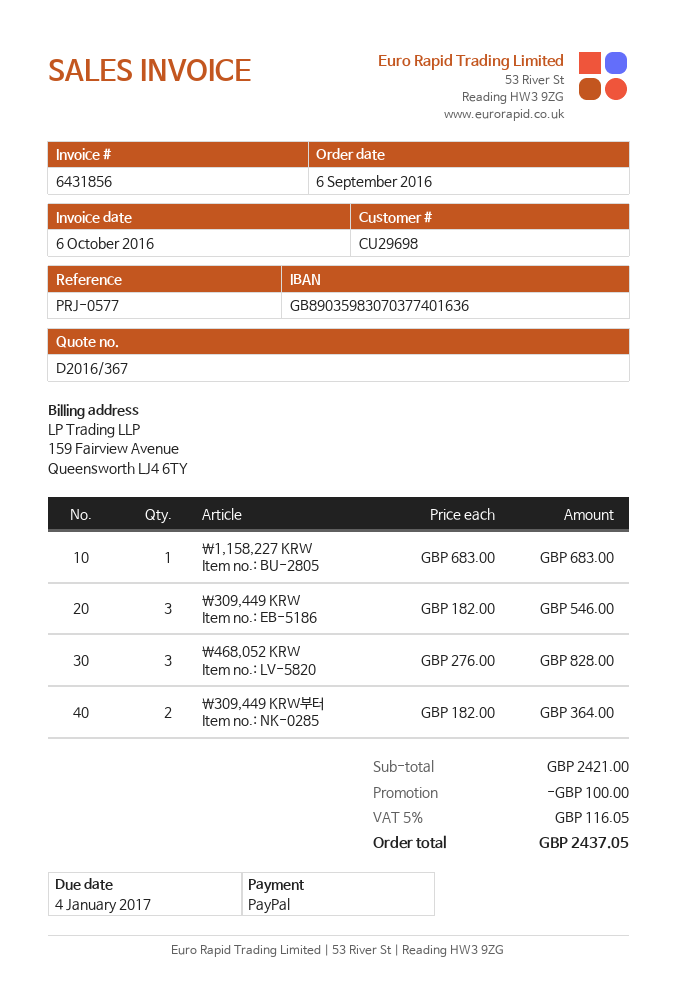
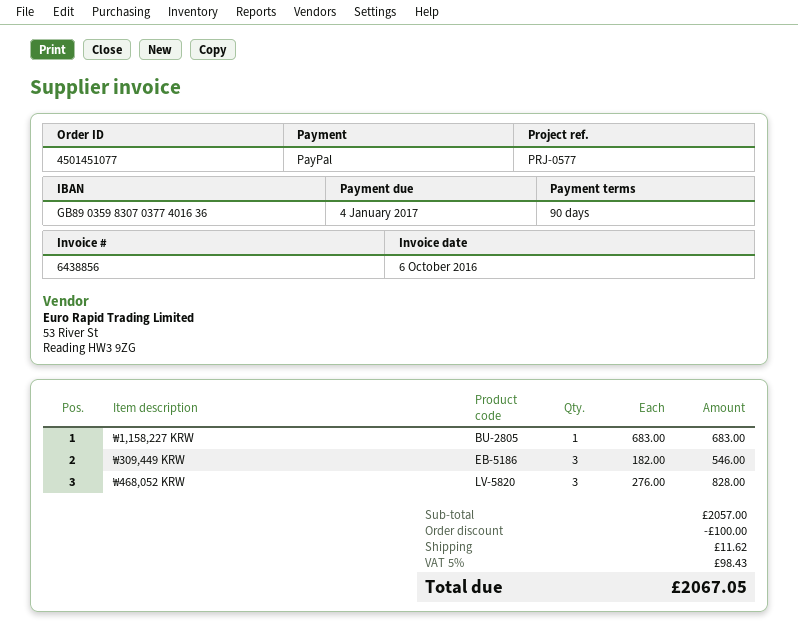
invoice number: 6431856 -> 6438856
₩309,449 KRW부터: 2 x 182.00 = 364.00 -> none
subtotal: 2421.00 -> 2057.00
shipping: none -> 11.62
tax: 5% = 116.05 -> 5% = 98.43
total: 2437.05 -> 2067.05

